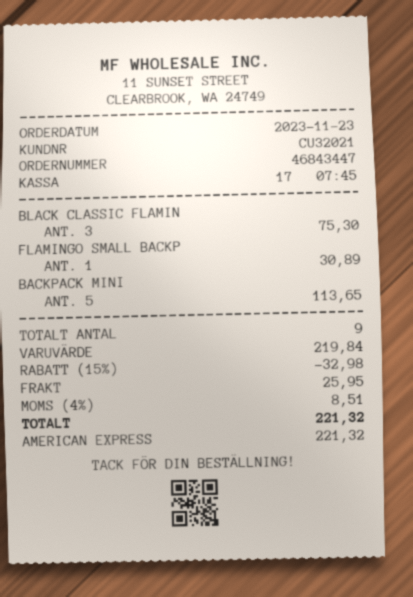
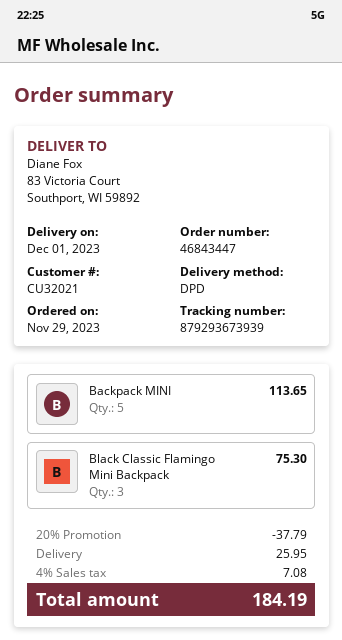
order date: 2023-11-23 -> 2023-11-29
FLAMINGO SMALL BACKP: 1 for 30.89 -> none
discount: 15% = 32.98 -> 20% = 37.79
tax: 4% = 8.51 -> 4% = 7.08
total: 221.32 -> 184.19

